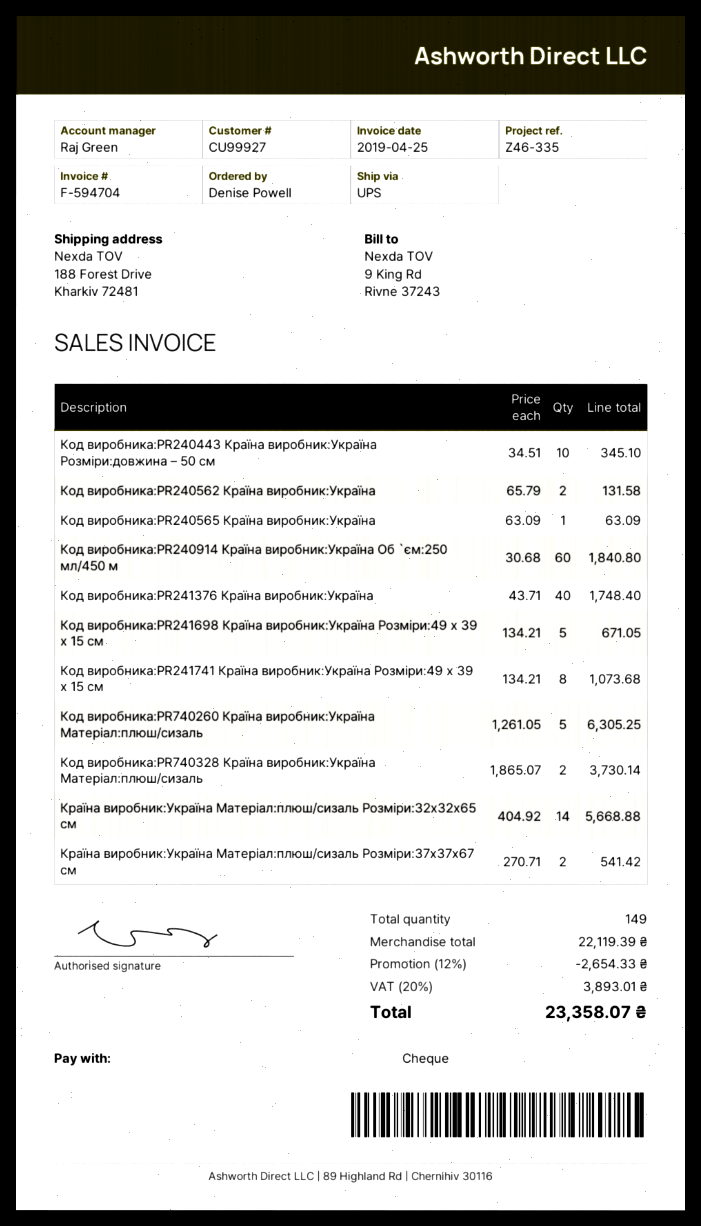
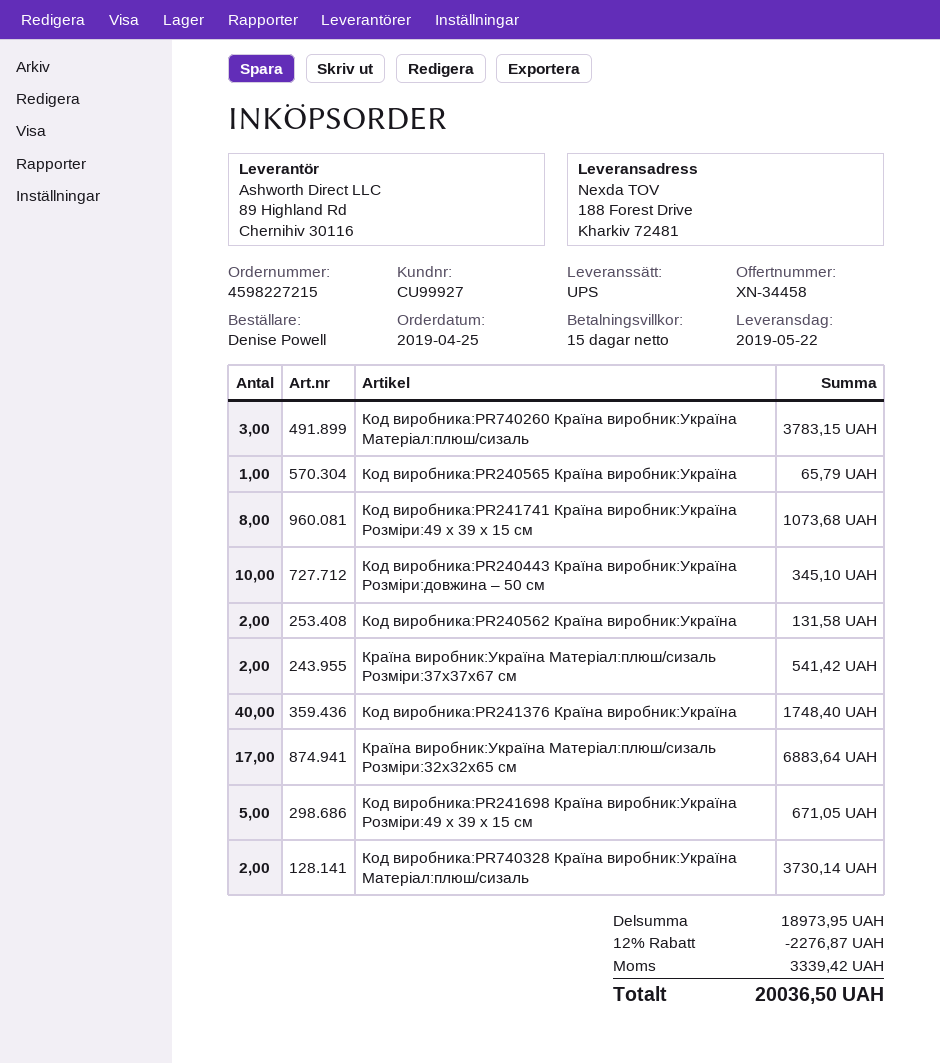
Код виробника:PR240565 Країна виробник:Україна: 1 for 63.09 -> 1 for 65.79
Код виробника:PR240914 Країна виробник:Україна Об `єм:250 мл/450 м: 60 for 1840.80 -> none
Код виробника:PR740260 Країна виробник:Україна Матеріал:плюш/сизаль: 5 for 6305.25 -> 3 for 3783.15
Країна виробник:Україна Матеріал:плюш/сизаль Розміри:32х32х65 см: 14 for 5668.88 -> 17 for 6883.64
subtotal: 22119.39 -> 18973.95
discount: 12% = 2654.33 -> 12% = 2276.87
tax: 3893.01 -> 3339.42
total: 23358.07 -> 20036.50

